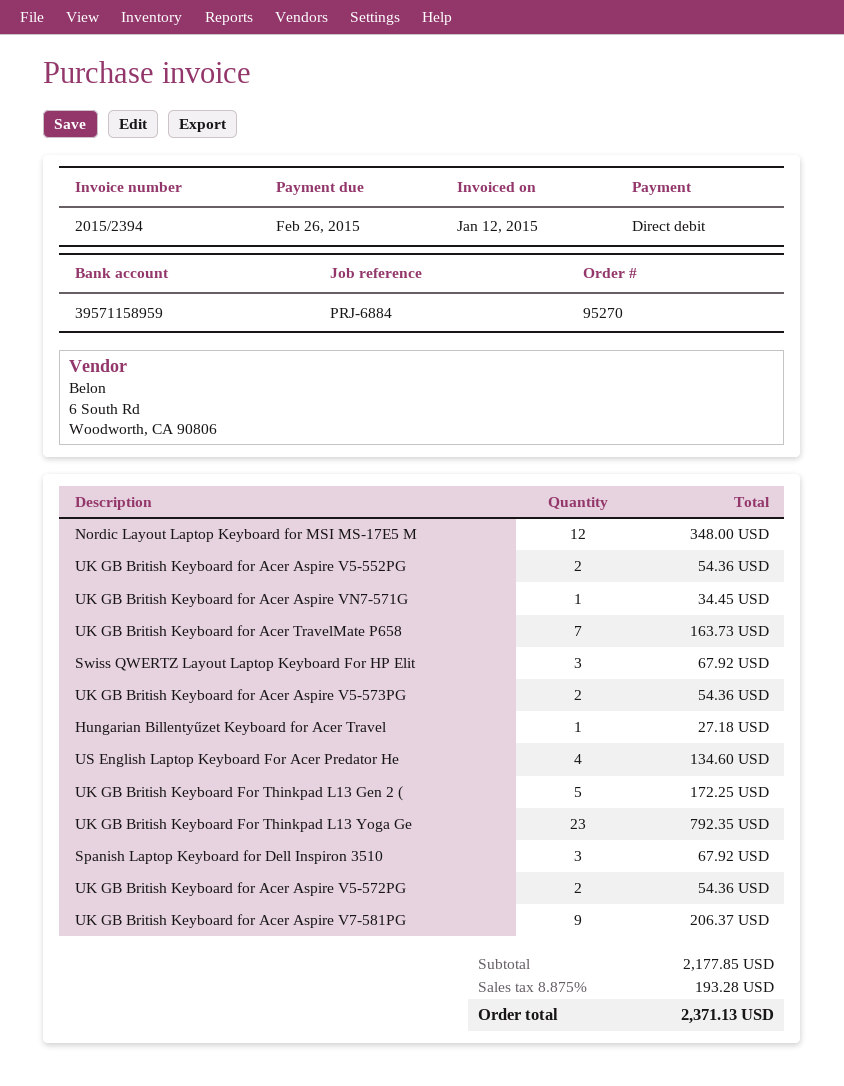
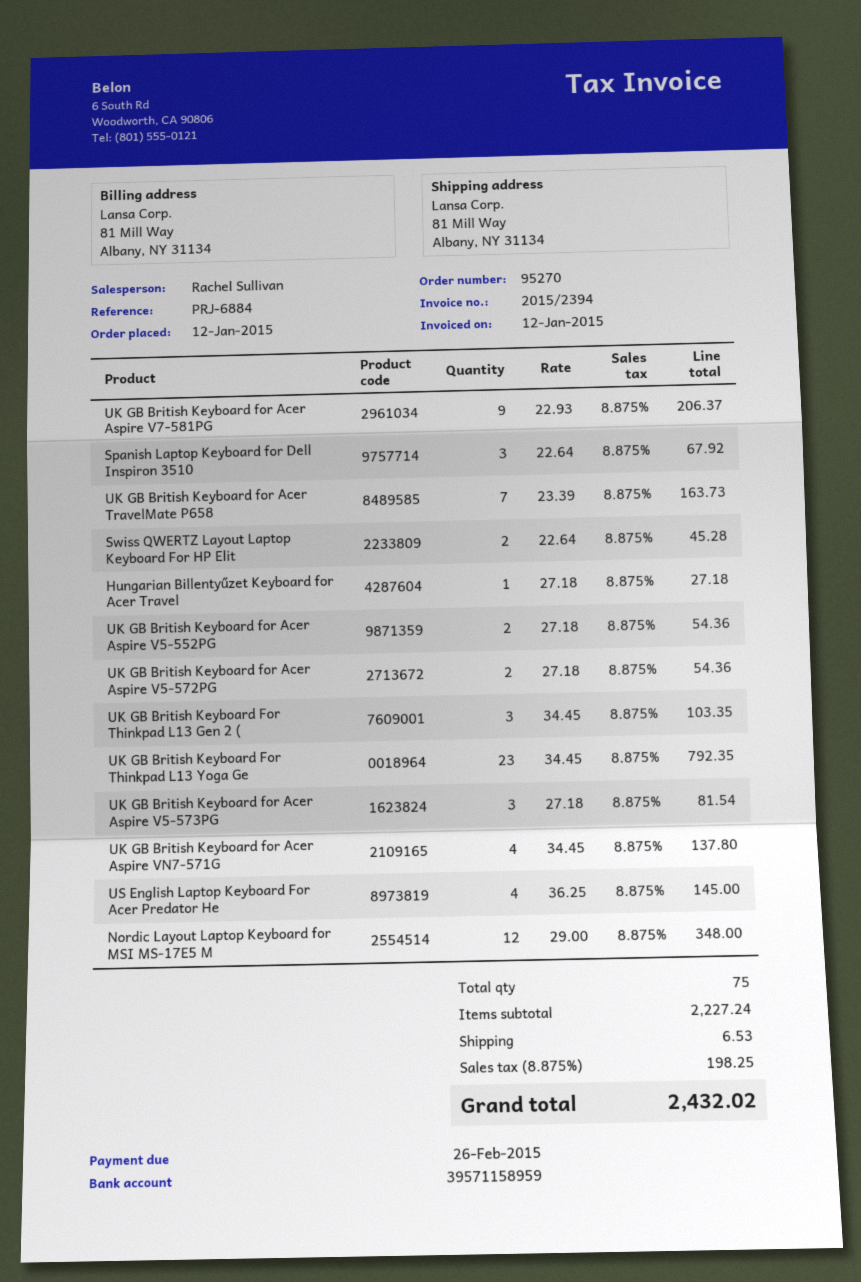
UK GB British Keyboard for Acer Aspire VN7-571G: 1 for 34.45 -> 4 for 137.80
Swiss QWERTZ Layout Laptop Keyboard For HP Elit: 3 for 67.92 -> 2 for 45.28
UK GB British Keyboard for Acer Aspire V5-573PG: 2 for 54.36 -> 3 for 81.54
US English Laptop Keyboard For Acer Predator He: 4 for 134.60 -> 4 for 145.00
UK GB British Keyboard For Thinkpad L13 Gen 2 (: 5 for 172.25 -> 3 for 103.35
subtotal: 2177.85 -> 2227.24
shipping: none -> 6.53
tax: 8.875% = 193.28 -> 8.875% = 198.25
total: 2371.13 -> 2432.02

